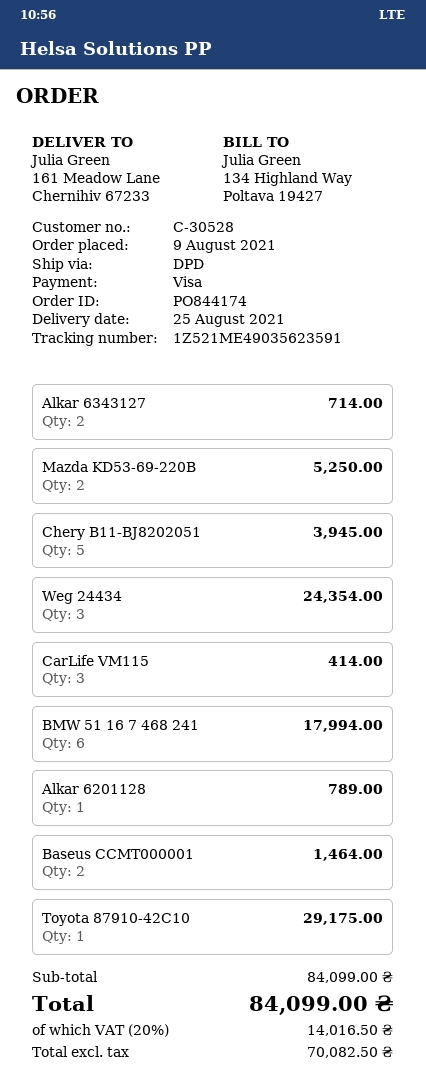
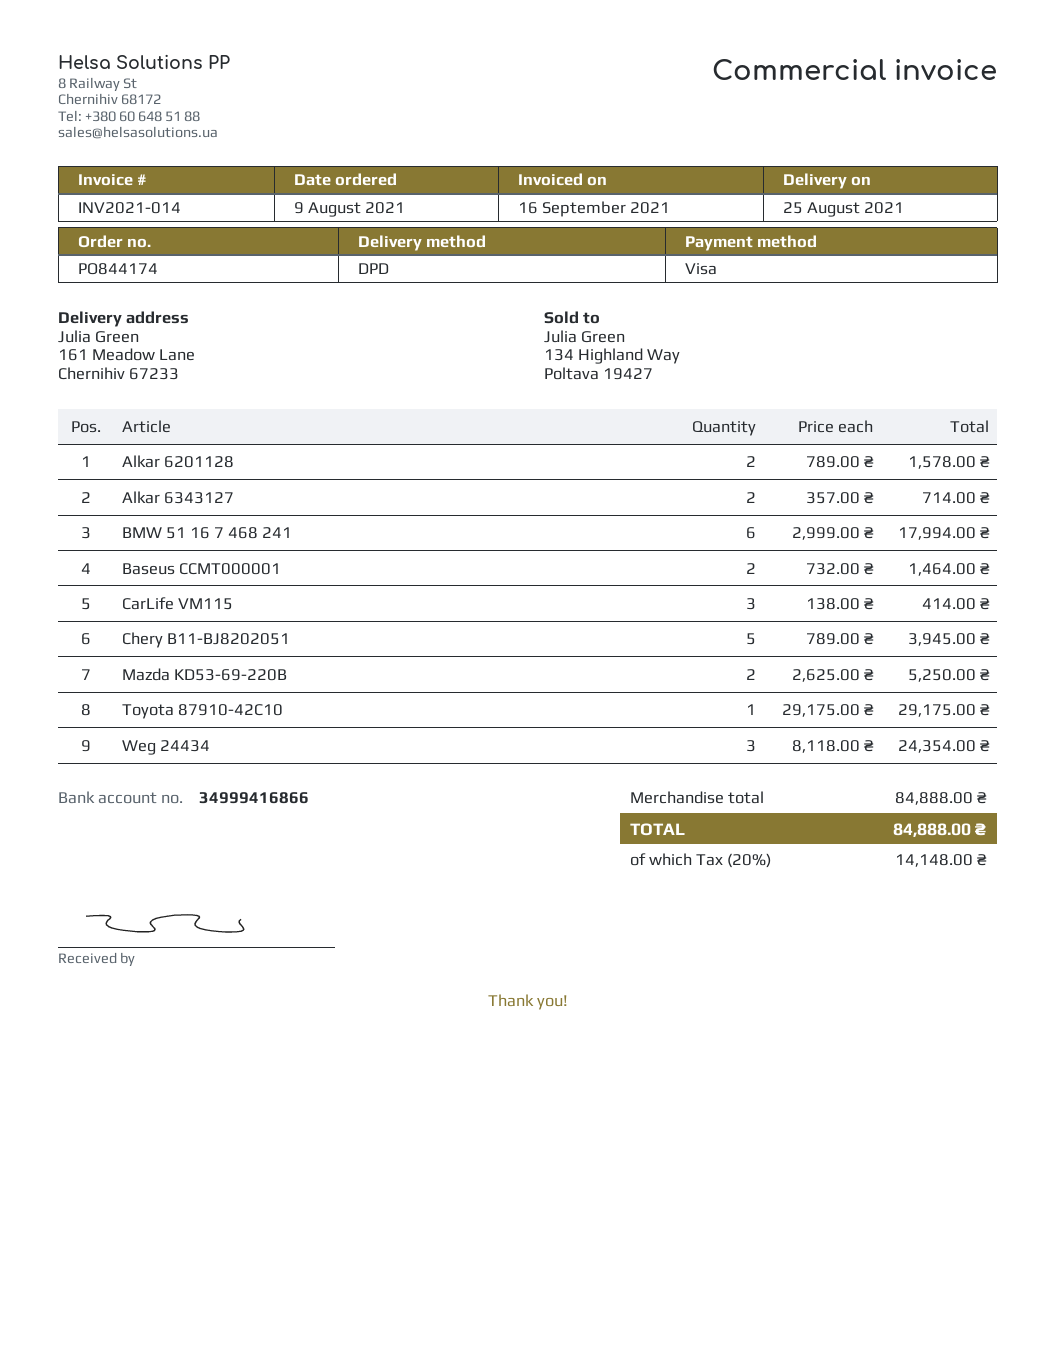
Alkar 6201128: 1 for 789.00 -> 2 for 1578.00
subtotal: 84099.00 -> 84888.00
tax: 20% = 14016.50 -> 20% = 14148.00
total: 84099.00 -> 84888.00

